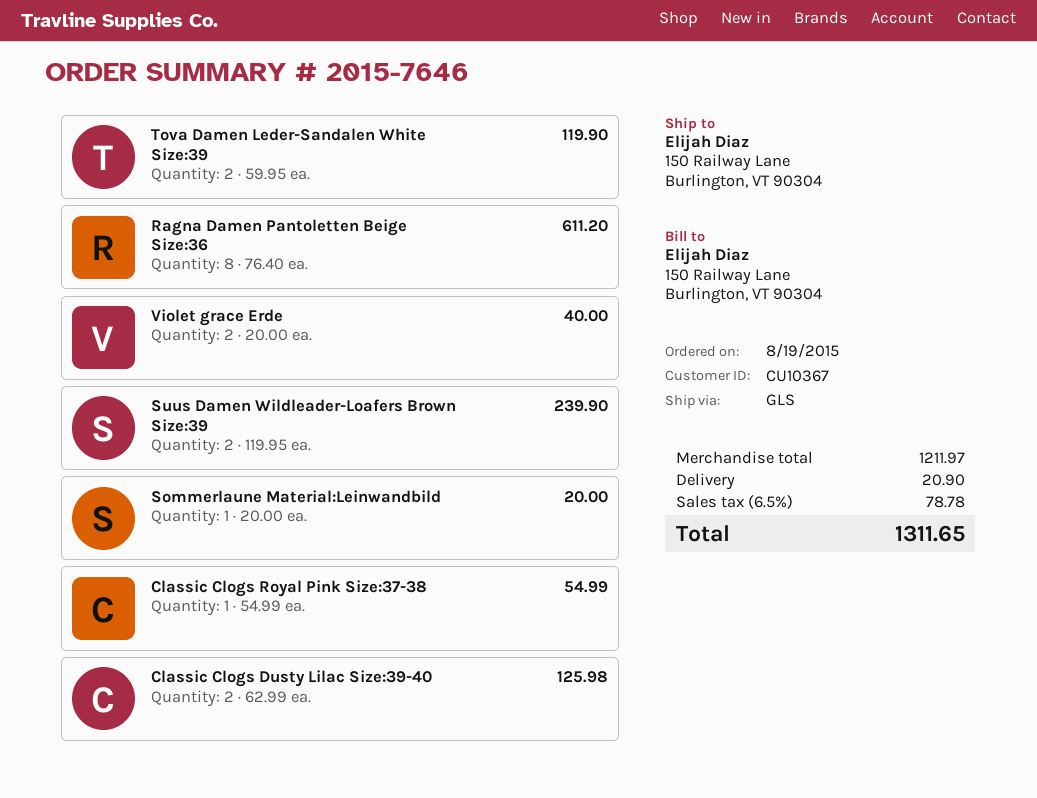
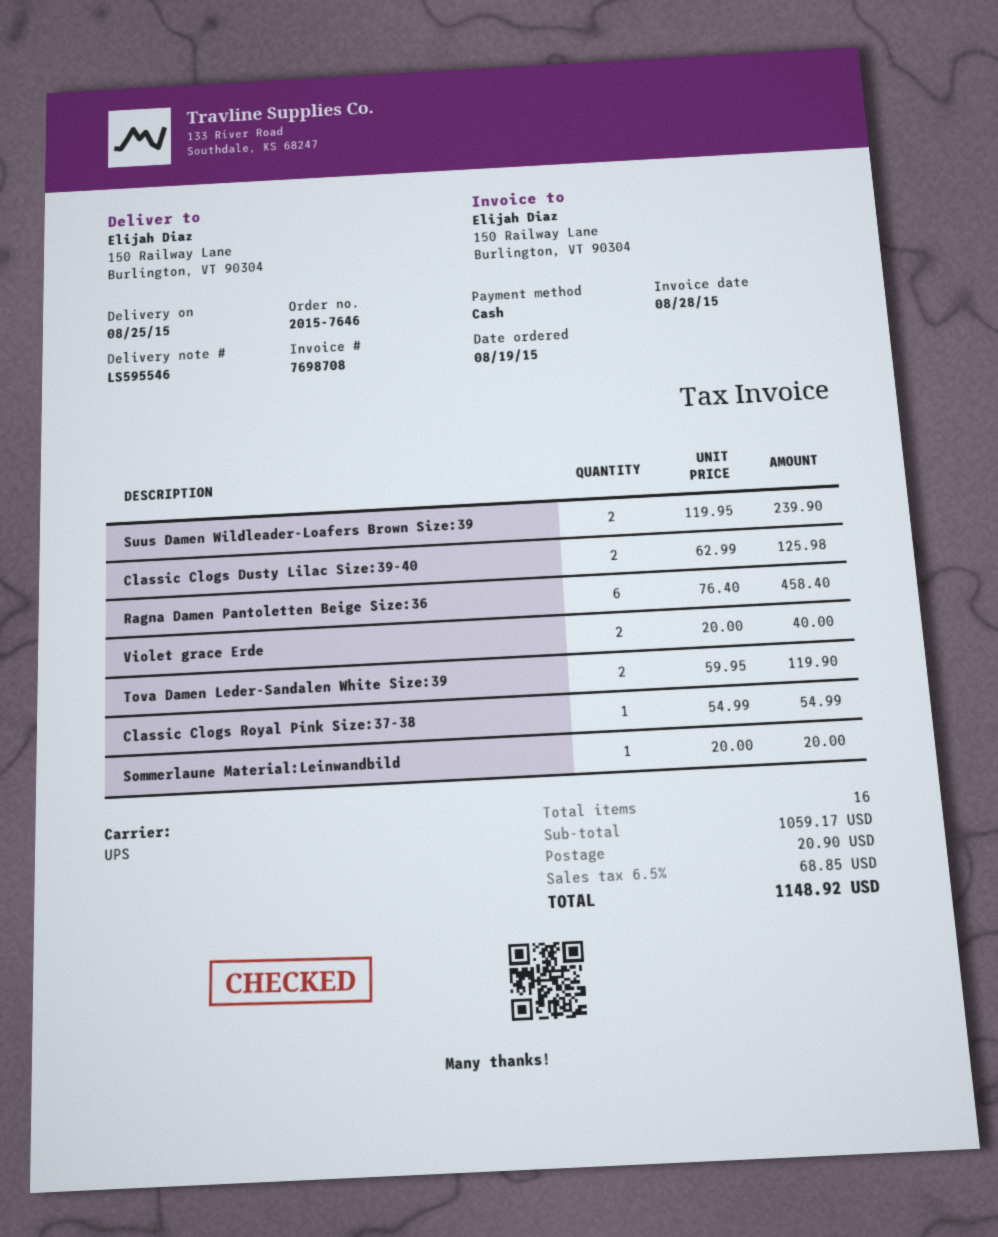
shipping method: GLS -> UPS
Ragna Damen Pantoletten Beige Size:36: 8 x 76.40 = 611.20 -> 6 x 76.40 = 458.40
subtotal: 1211.97 -> 1059.17
tax: 6.5% = 78.78 -> 6.5% = 68.85
total: 1311.65 -> 1148.92

